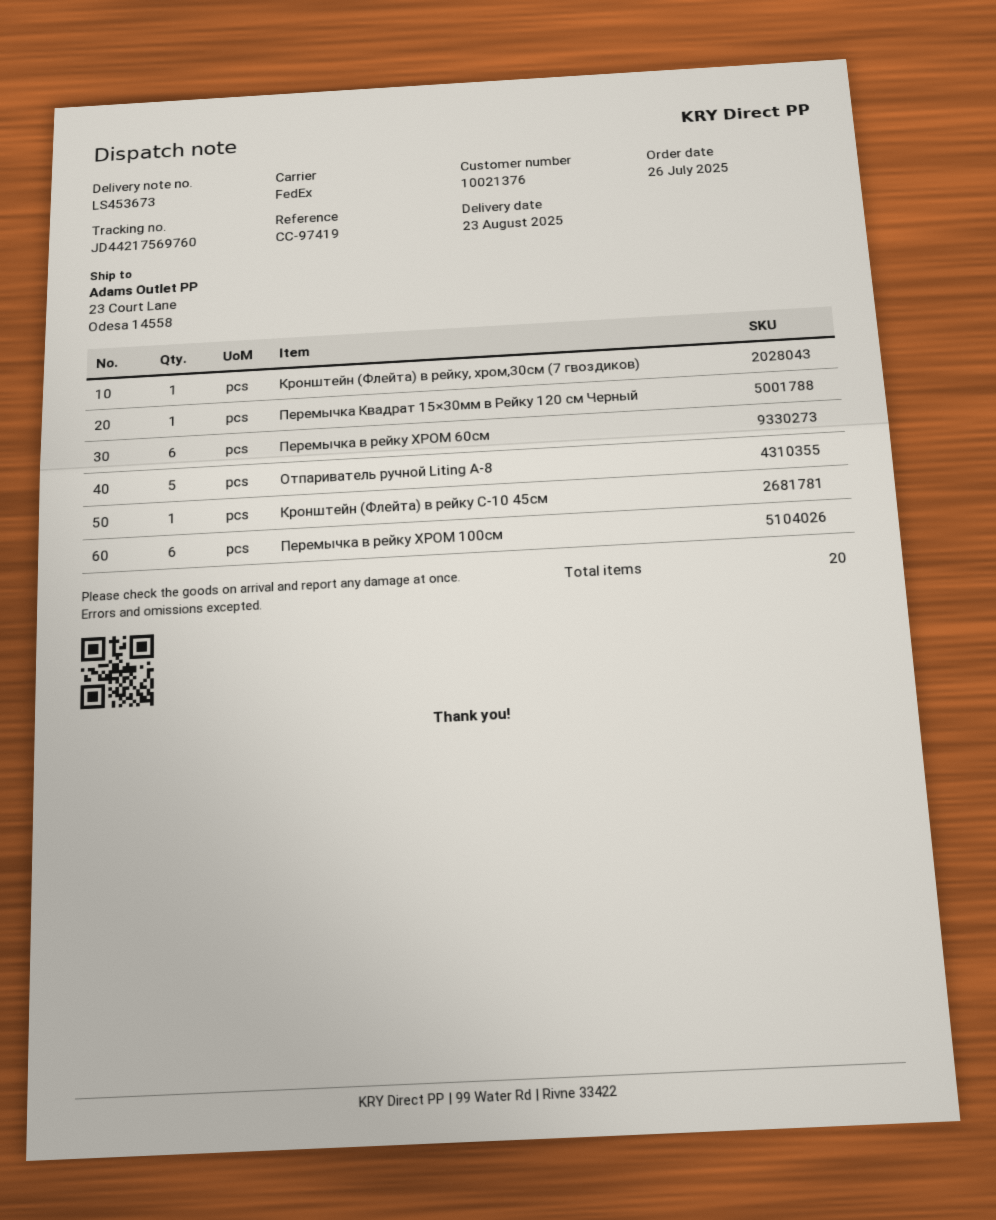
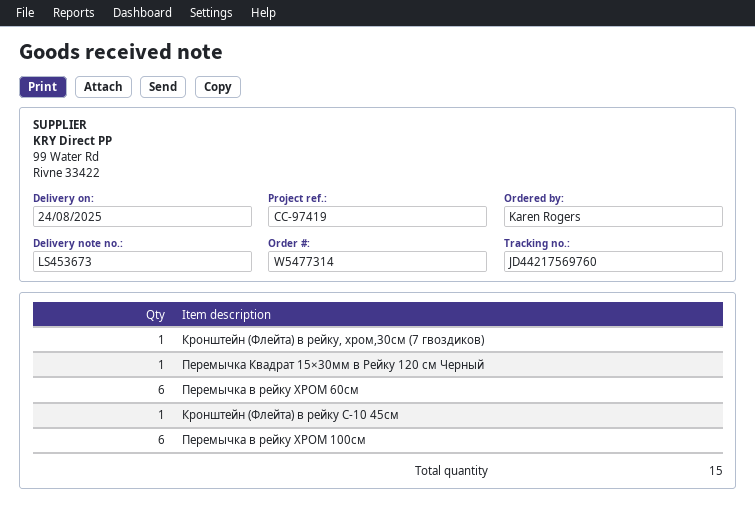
delivery date: 2025-08-23 -> 2025-08-24
Отпариватель ручной Liting A-8: 5 -> none
total quantity: 20 -> 15

